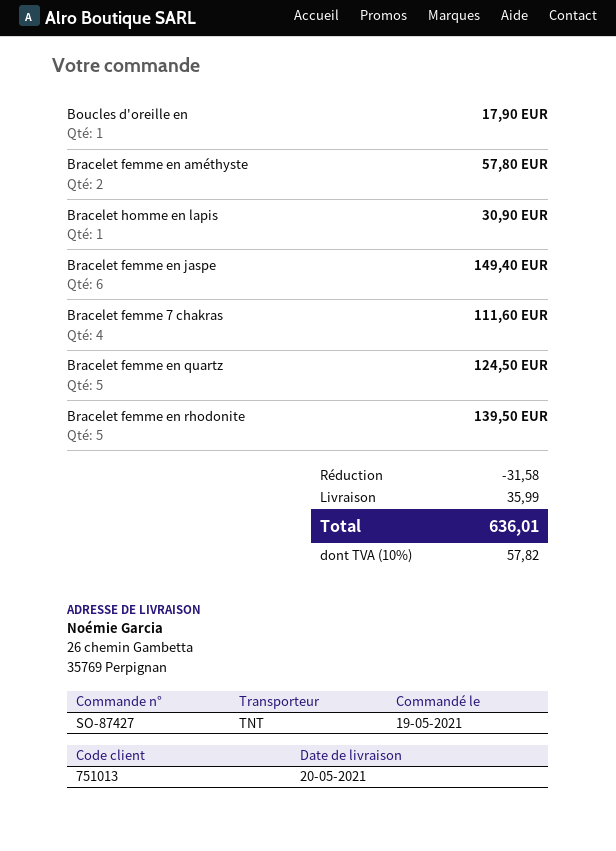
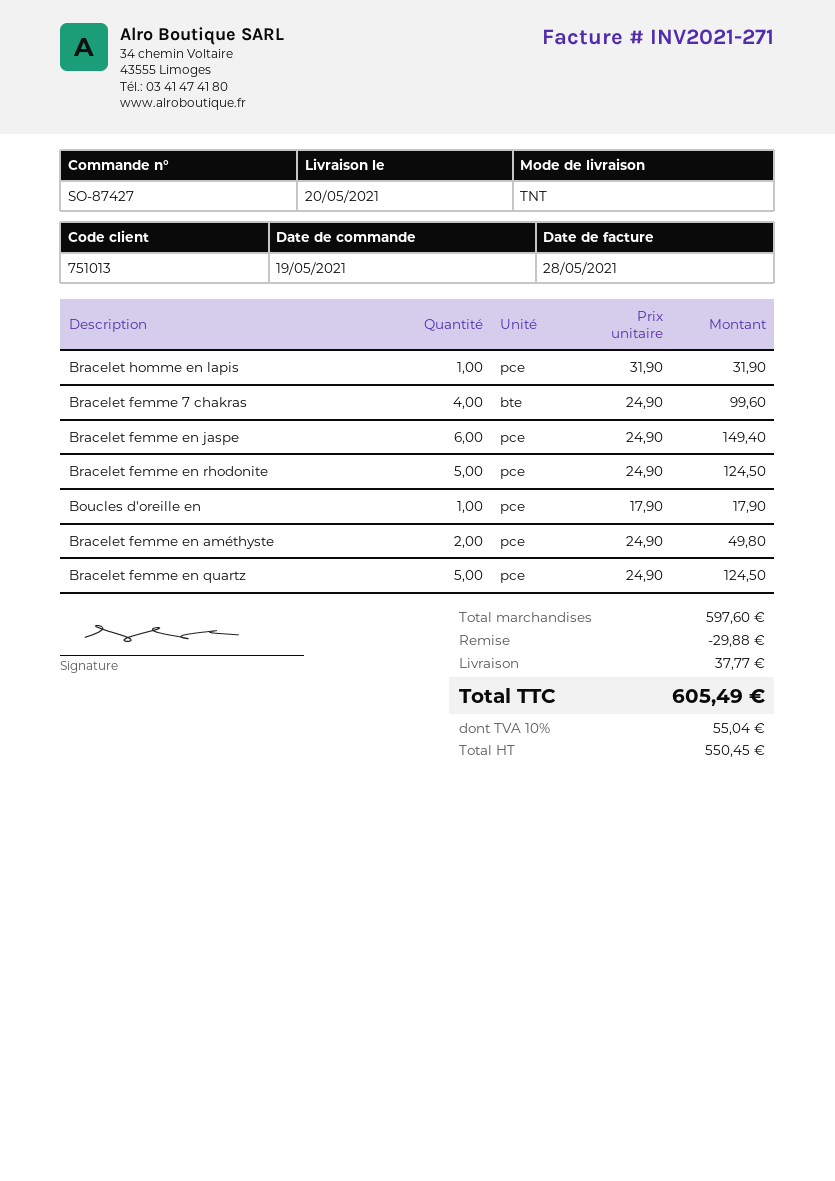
Bracelet femme en améthyste: 2 for 57.80 -> 2 for 49.80
Bracelet homme en lapis: 1 for 30.90 -> 1 for 31.90
Bracelet femme 7 chakras: 4 for 111.60 -> 4 for 99.60
Bracelet femme en rhodonite: 5 for 139.50 -> 5 for 124.50
discount: 31.58 -> 29.88
shipping: 35.99 -> 37.77
tax: 10% = 57.82 -> 10% = 55.04
total: 636.01 -> 605.49

